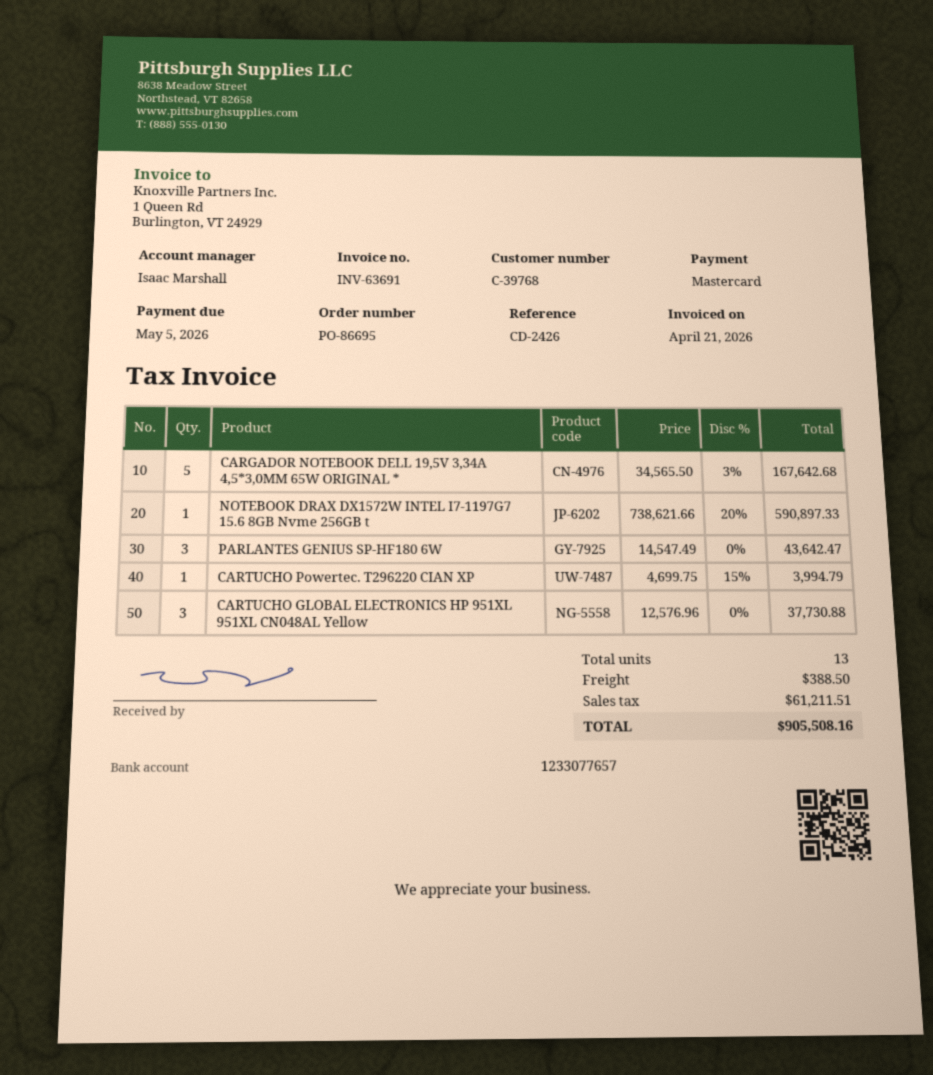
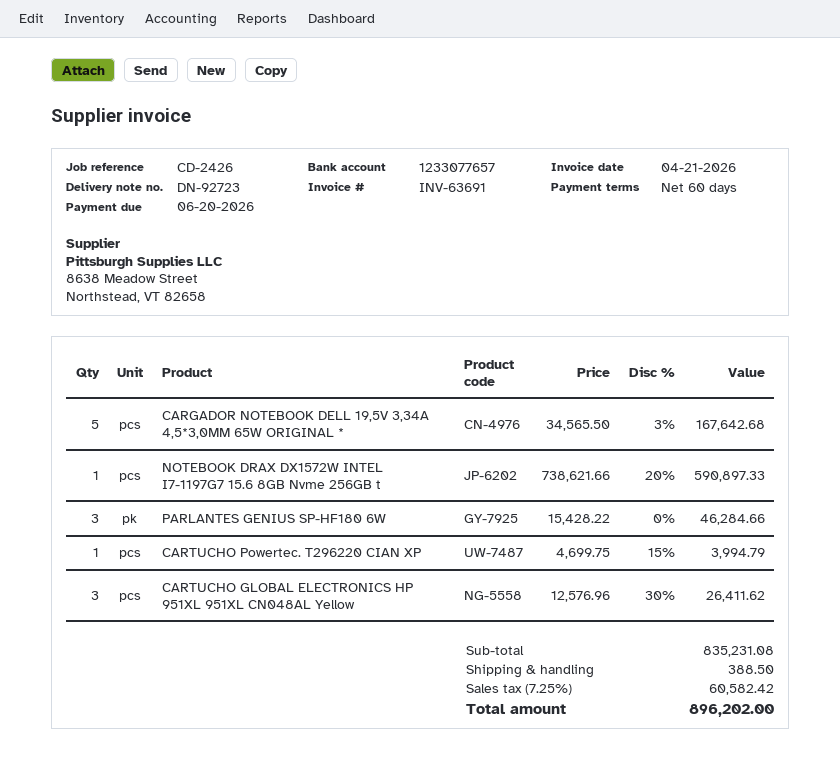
due date: 2026-05-05 -> 2026-06-20
PARLANTES GENIUS SP-HF180 6W: 3 x 14547.49 = 43642.47 -> 3 x 15428.22 = 46284.66
CARTUCHO GLOBAL ELECTRONICS HP 951XL 951XL CN048AL Yellow: 3 x 12576.96 = 37730.88 -> 3 x 12576.96 - 30% = 26411.62
tax: 61211.51 -> 60582.42
total: 905508.16 -> 896202.00

